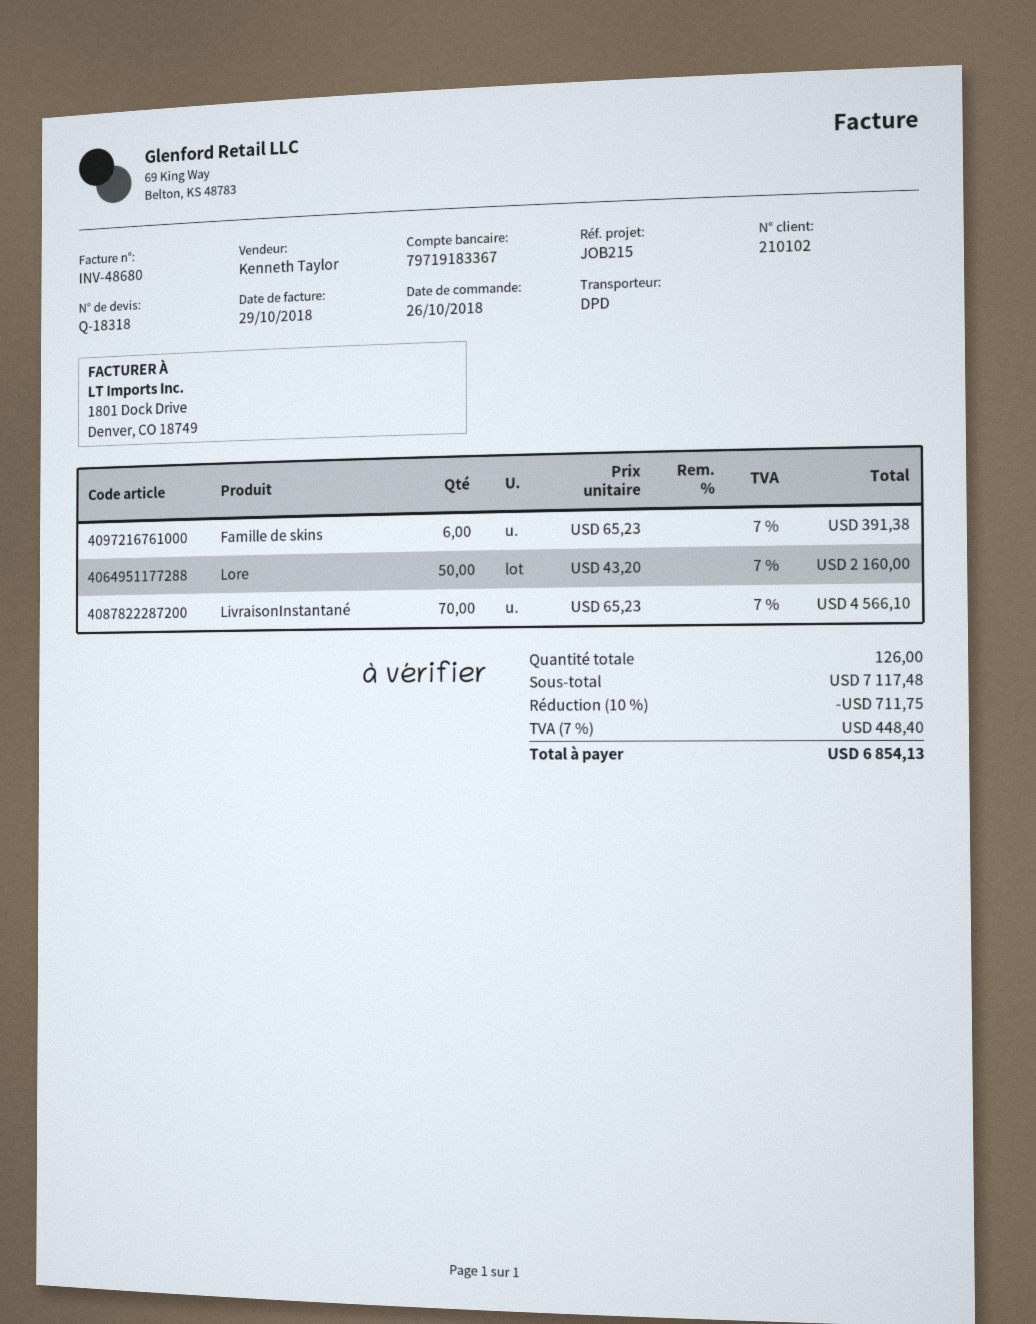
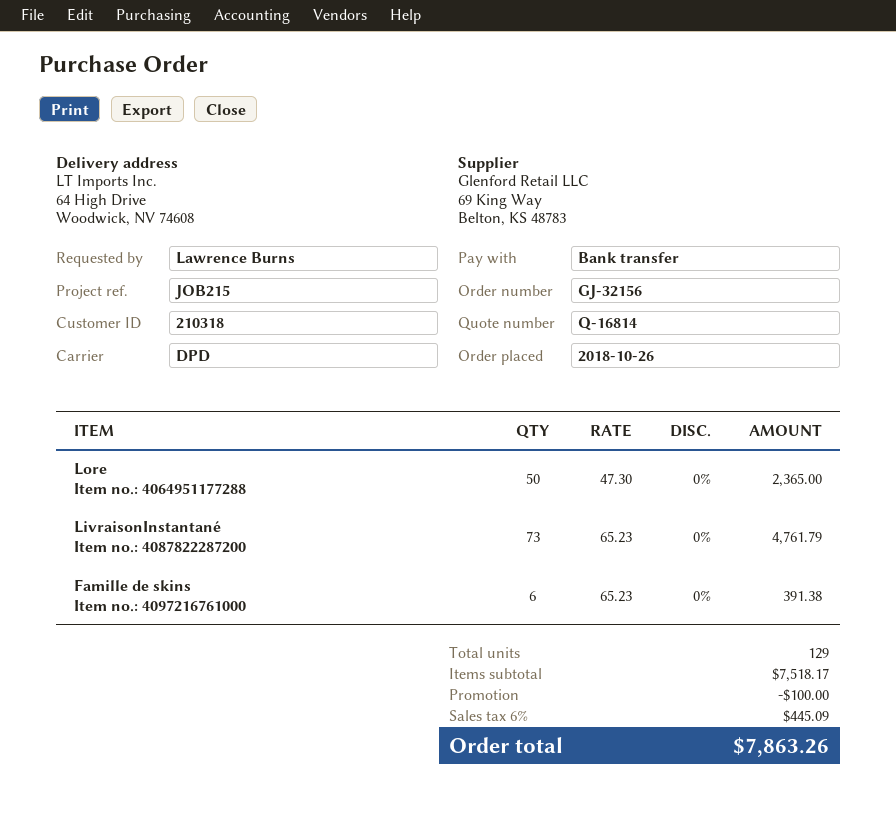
quote number: Q-18318 -> Q-16814
customer number: 210102 -> 210318
Lore: 50 x 43.20 = 2160.00 -> 50 x 47.30 = 2365.00
LivraisonInstantané: 70 x 65.23 = 4566.10 -> 73 x 65.23 = 4761.79
total quantity: 126 -> 129
subtotal: 7117.48 -> 7518.17
discount: 711.75 -> 100.00
tax: 7% = 448.40 -> 6% = 445.09
total: 6854.13 -> 7863.26

